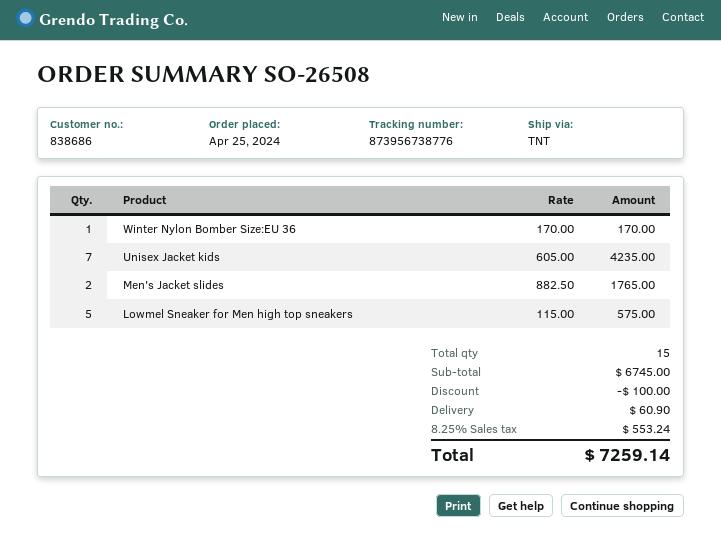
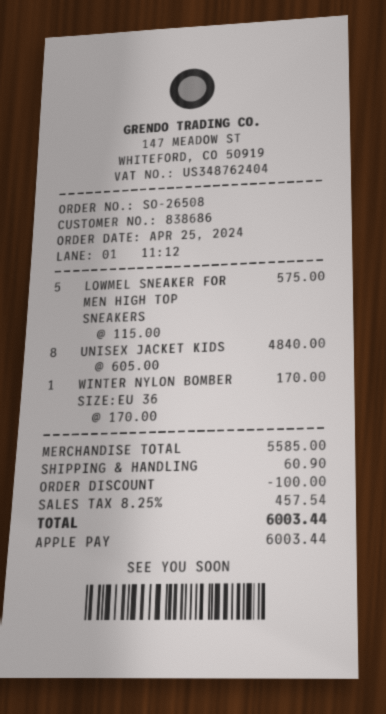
Unisex Jacket kids: 7 x 605.00 = 4235.00 -> 8 x 605.00 = 4840.00
Men's Jacket slides: 2 x 882.50 = 1765.00 -> none
subtotal: 6745.00 -> 5585.00
tax: 8.25% = 553.24 -> 8.25% = 457.54
total: 7259.14 -> 6003.44

